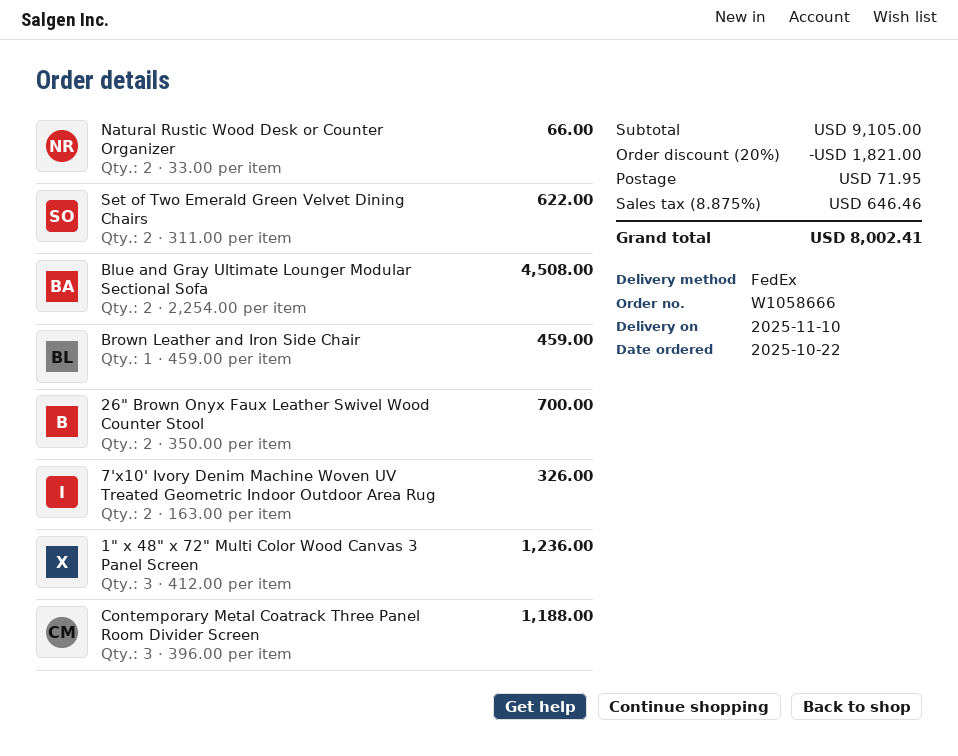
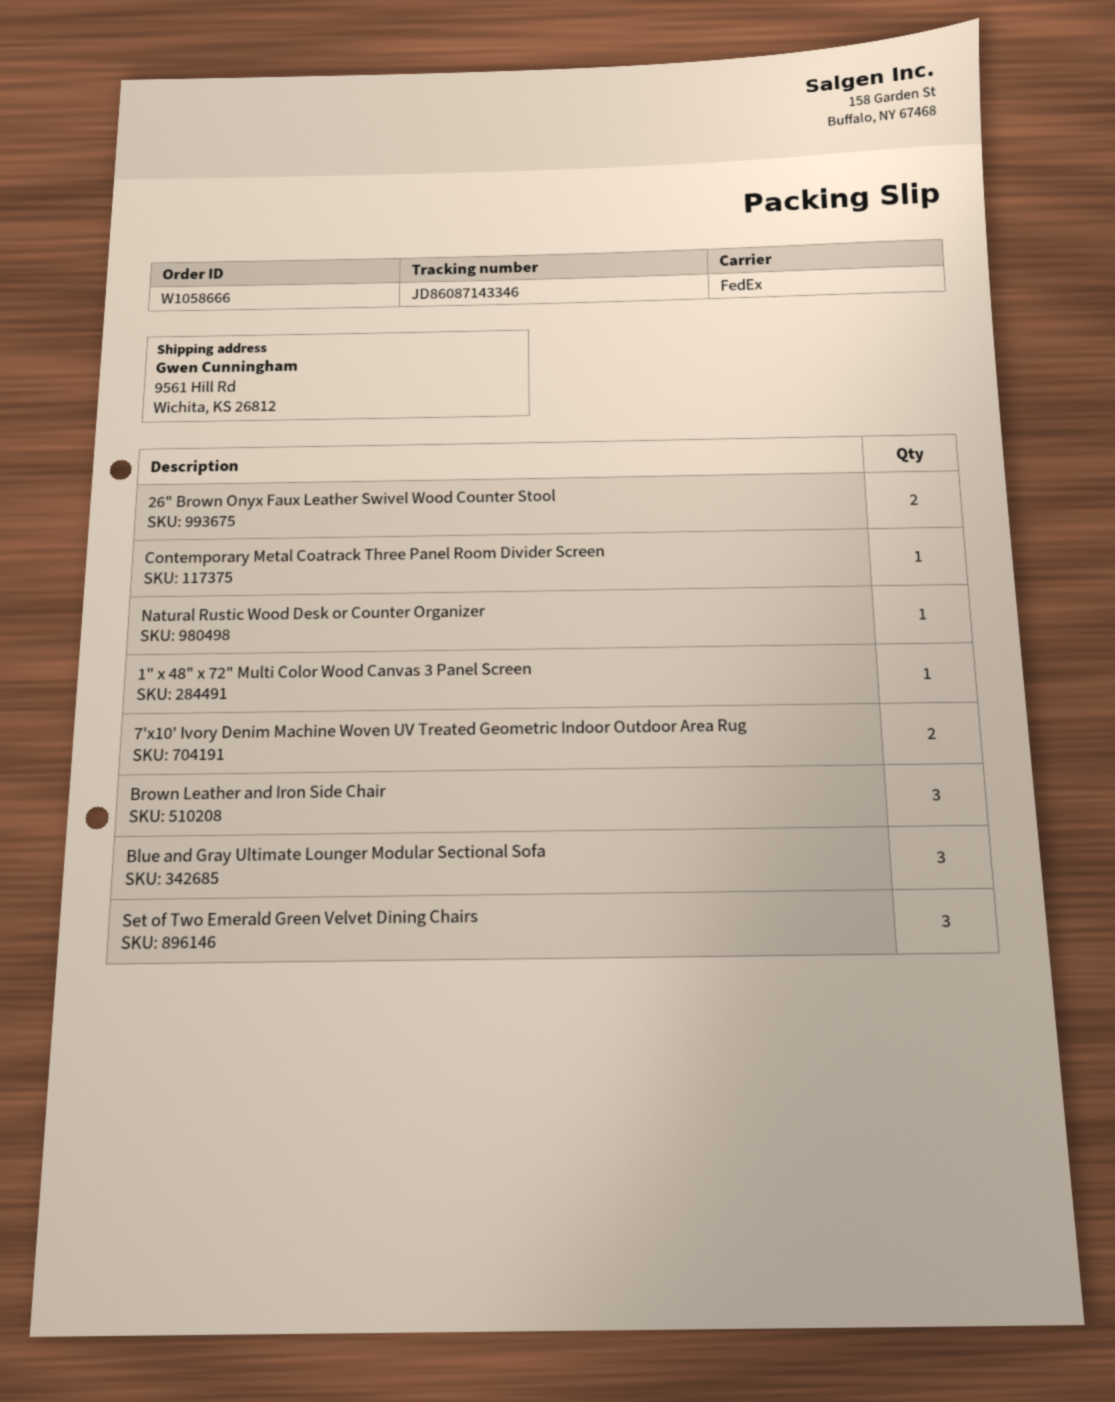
Natural Rustic Wood Desk or Counter Organizer: 2 -> 1
Set of Two Emerald Green Velvet Dining Chairs: 2 -> 3
Blue and Gray Ultimate Lounger Modular Sectional Sofa: 2 -> 3
Brown Leather and Iron Side Chair: 1 -> 3
1" x 48" x 72" Multi Color Wood Canvas 3 Panel Screen: 3 -> 1
Contemporary Metal Coatrack Three Panel Room Divider Screen: 3 -> 1

